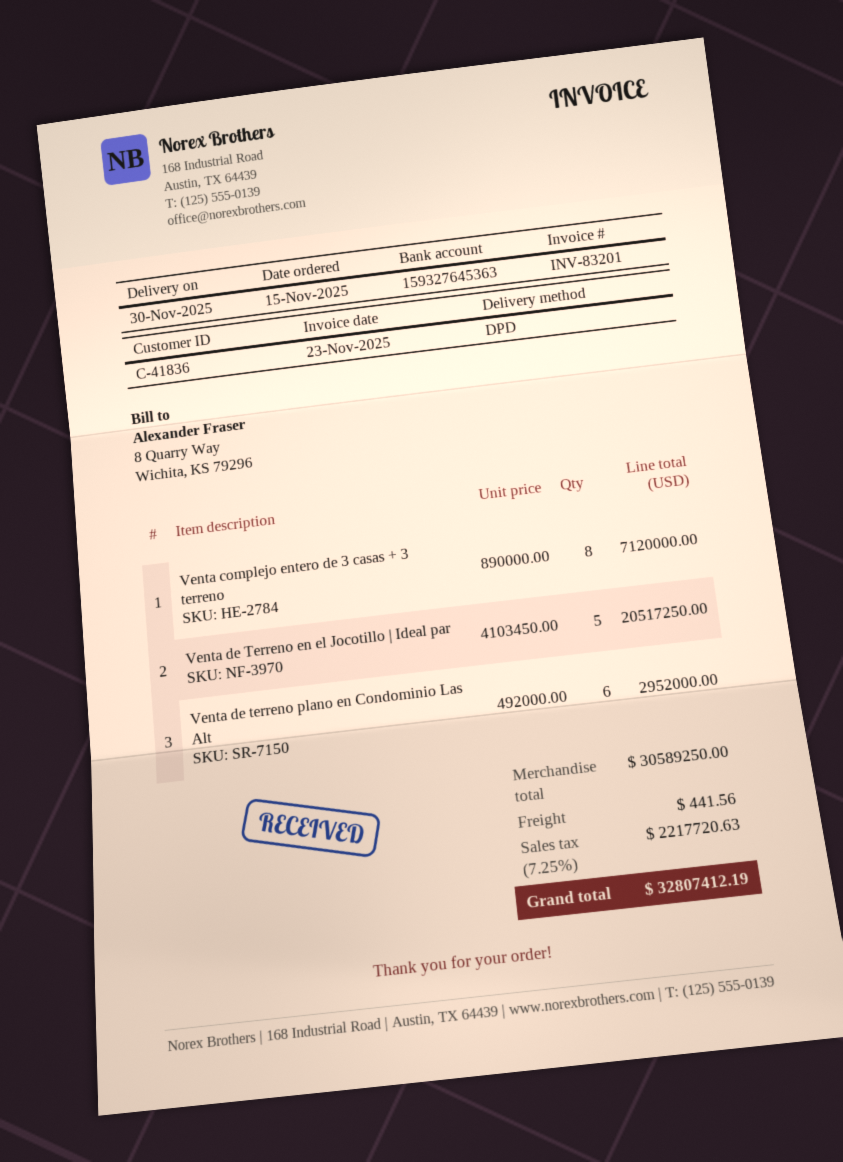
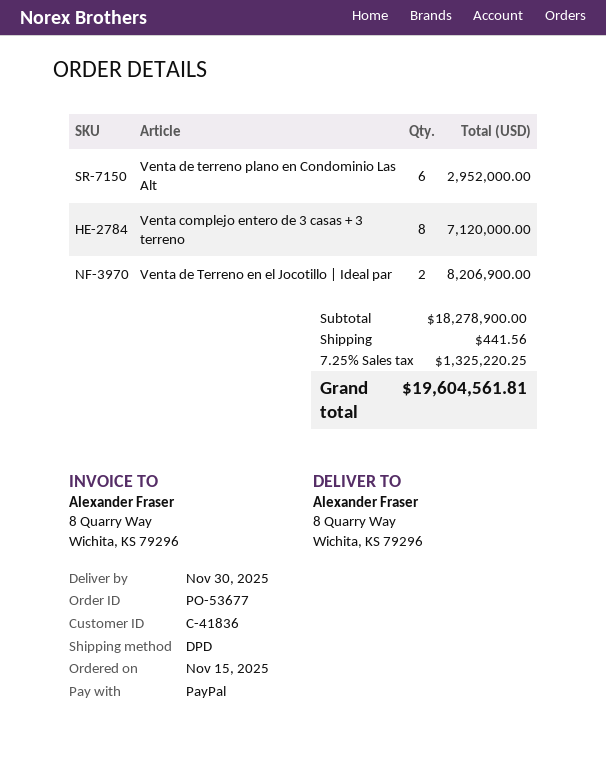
Venta de Terreno en el Jocotillo | Ideal par: 5 for 20517250.00 -> 2 for 8206900.00
subtotal: 30589250.00 -> 18278900.00
tax: 7.25% = 2217720.63 -> 7.25% = 1325220.25
total: 32807412.19 -> 19604561.81

